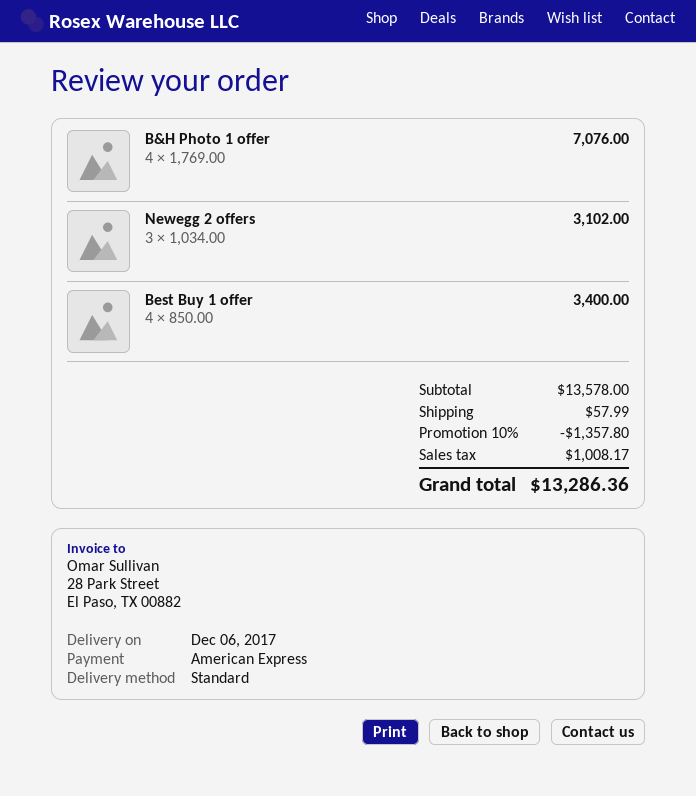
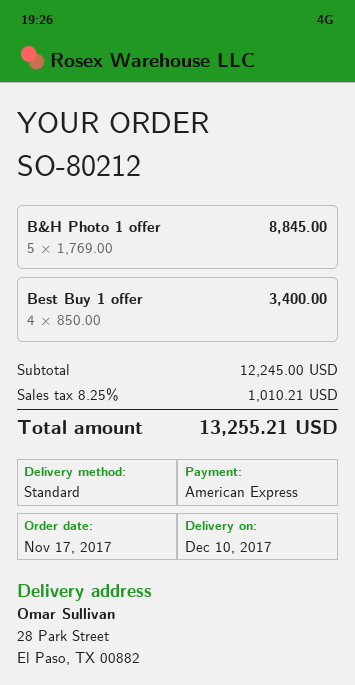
delivery date: 2017-12-06 -> 2017-12-10
B&H Photo 1 offer: 4 x 1769.00 = 7076.00 -> 5 x 1769.00 = 8845.00
Newegg 2 offers: 3 x 1034.00 = 3102.00 -> none
subtotal: 13578.00 -> 12245.00
discount: 10% = 1357.80 -> none
shipping: 57.99 -> none
tax: 1008.17 -> 1010.21
total: 13286.36 -> 13255.21

